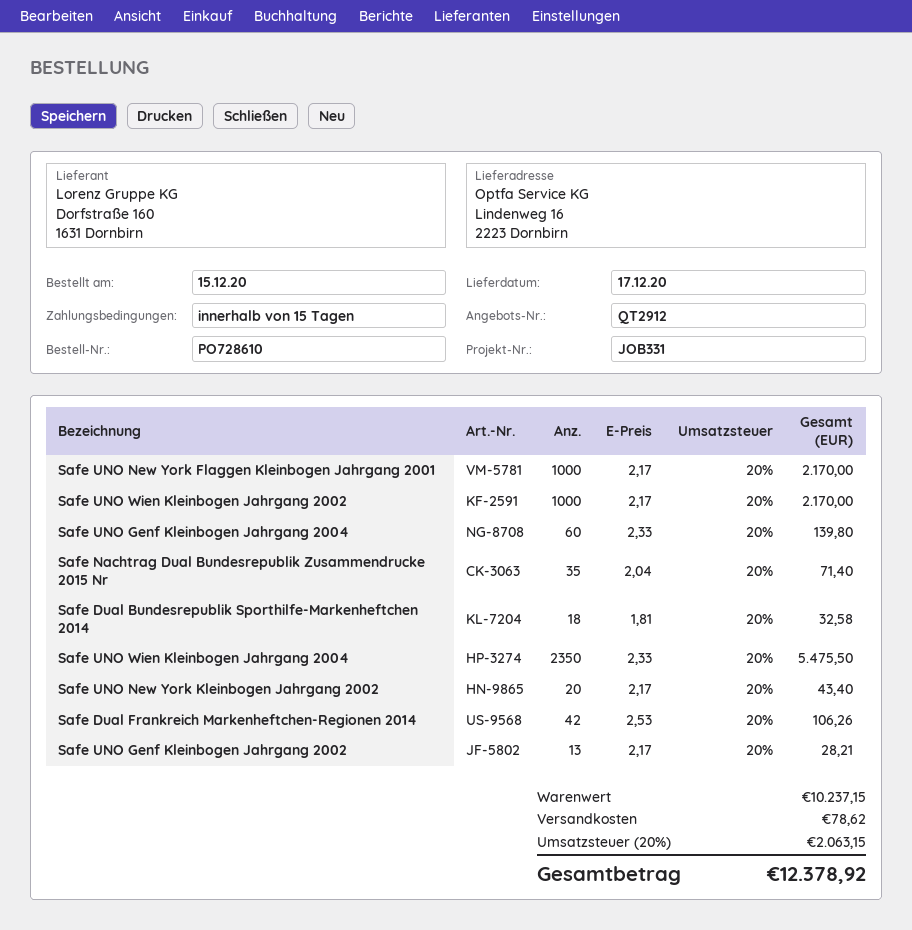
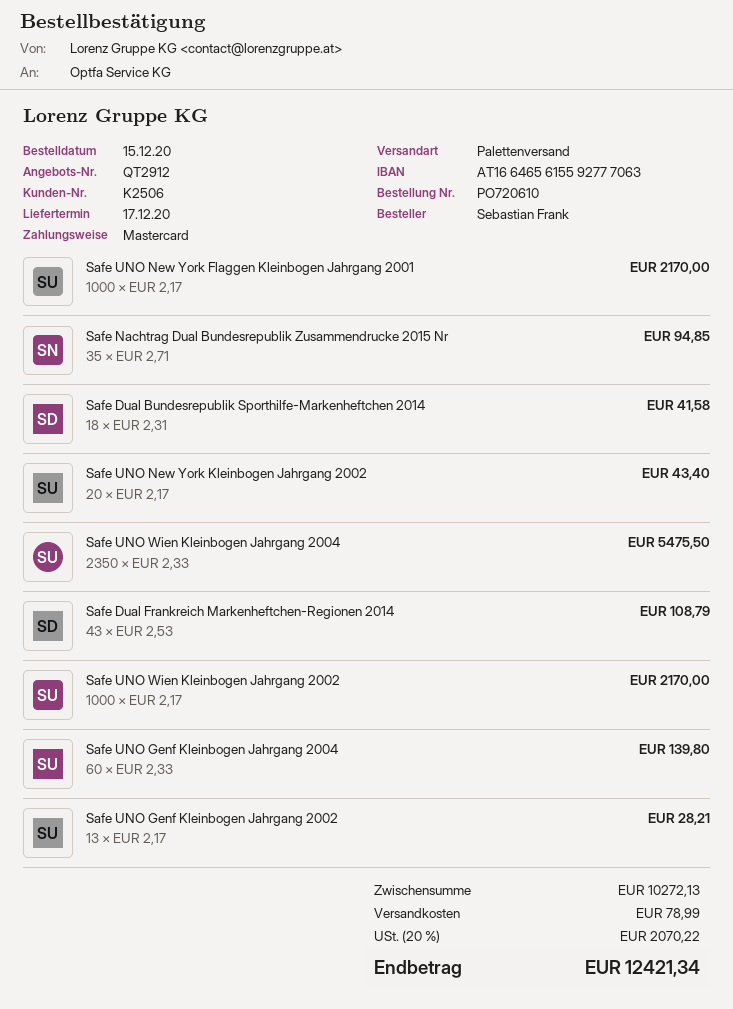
order number: PO728610 -> PO720610
Safe Nachtrag Dual Bundesrepublik Zusammendrucke 2015 Nr: 35 x 2.04 = 71.40 -> 35 x 2.71 = 94.85
Safe Dual Bundesrepublik Sporthilfe-Markenheftchen 2014: 18 x 1.81 = 32.58 -> 18 x 2.31 = 41.58
Safe Dual Frankreich Markenheftchen-Regionen 2014: 42 x 2.53 = 106.26 -> 43 x 2.53 = 108.79
subtotal: 10237.15 -> 10272.13
shipping: 78.62 -> 78.99
tax: 20% = 2063.15 -> 20% = 2070.22
total: 12378.92 -> 12421.34

